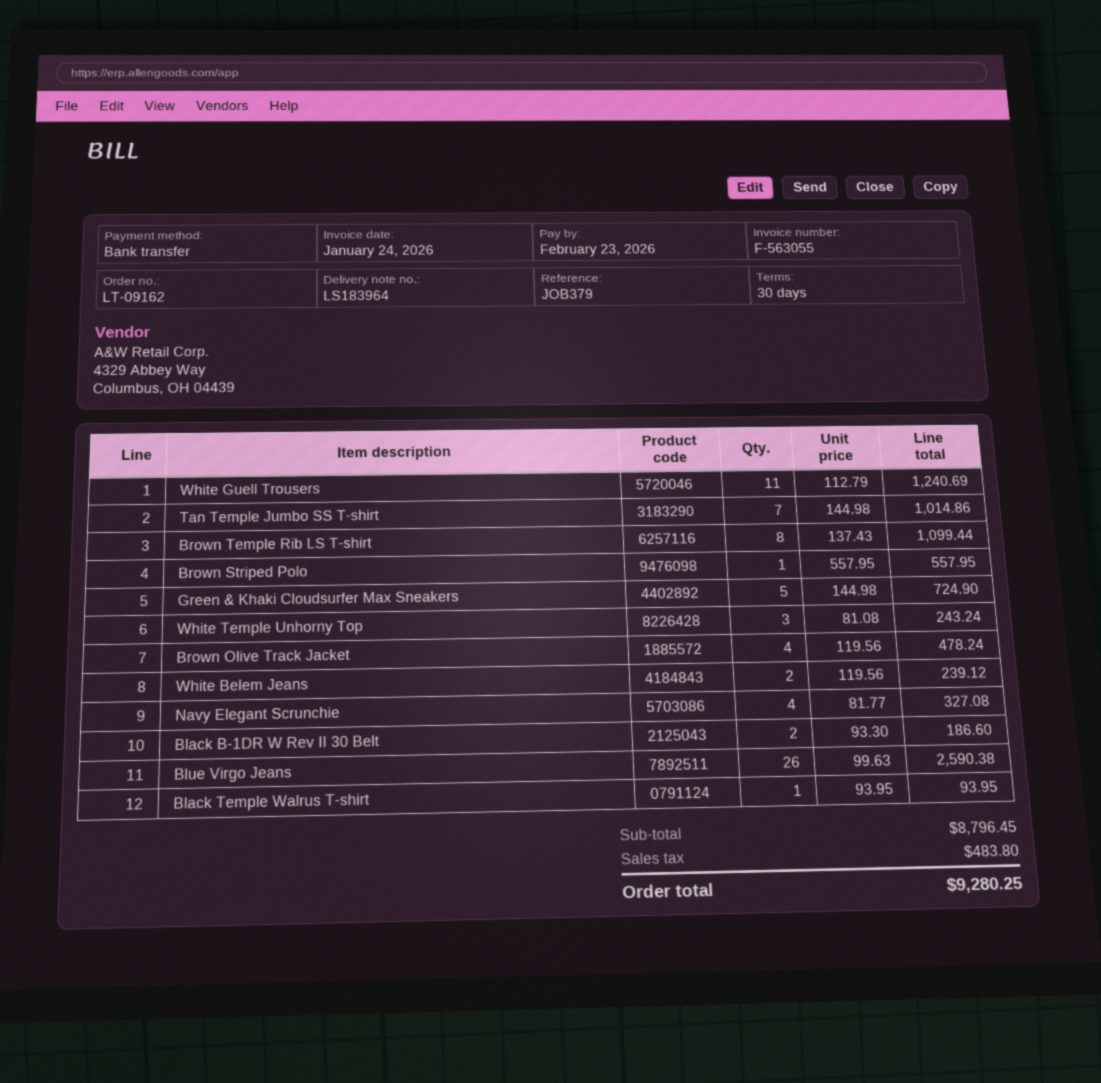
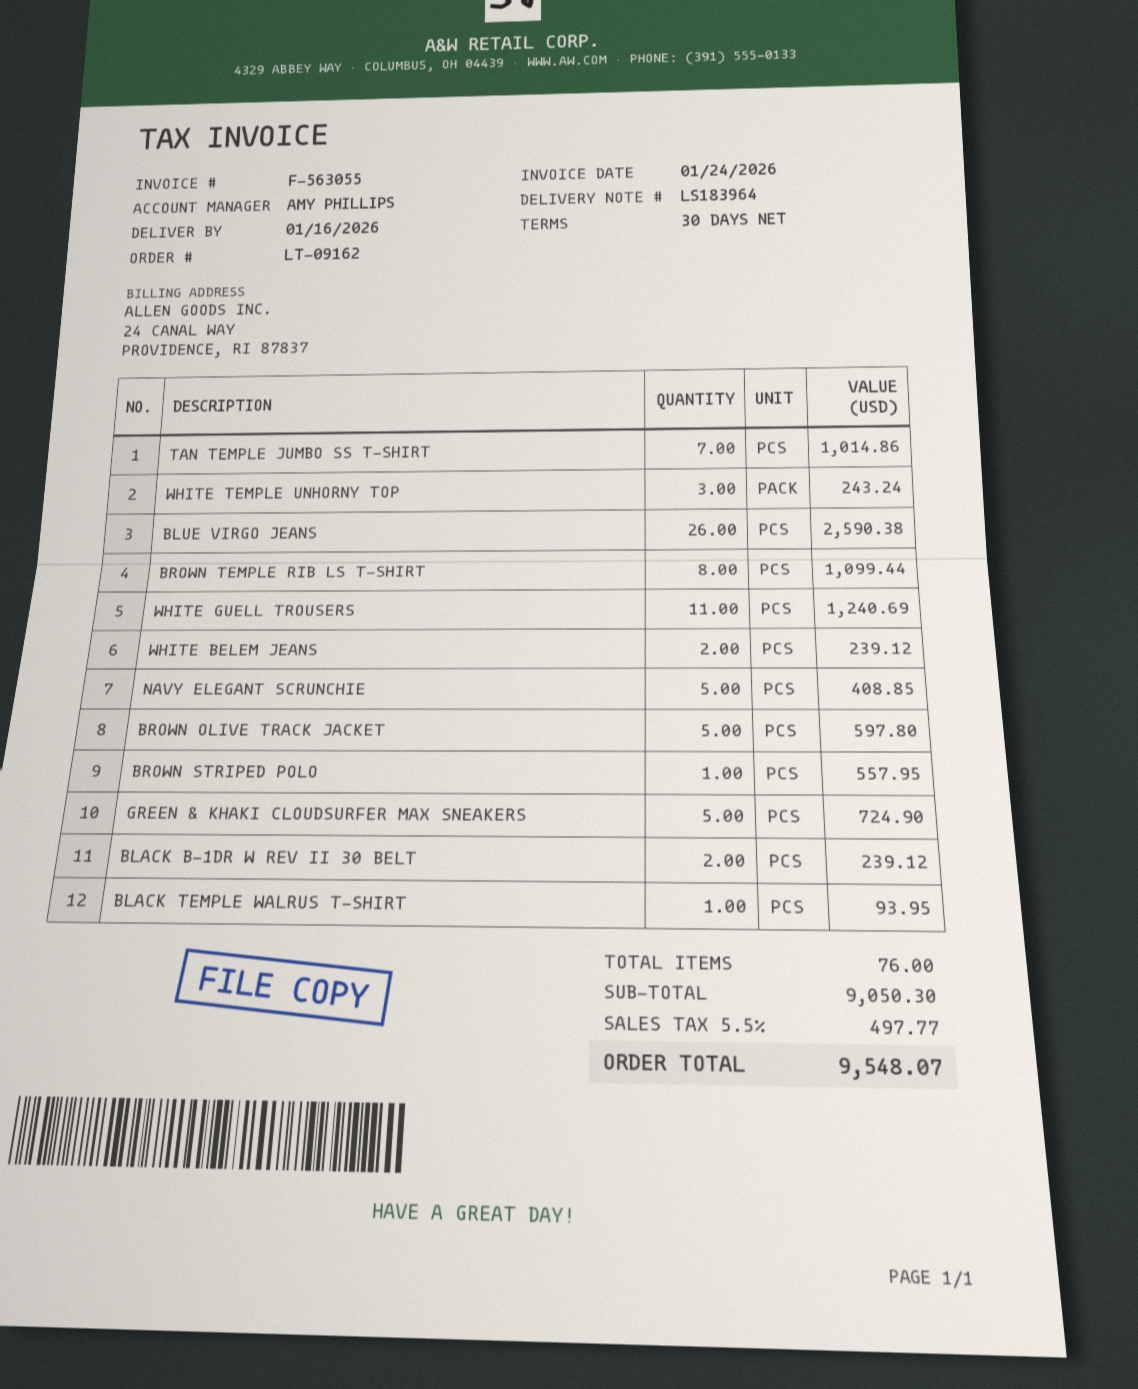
Brown Olive Track Jacket: 4 for 478.24 -> 5 for 597.80
Navy Elegant Scrunchie: 4 for 327.08 -> 5 for 408.85
Black B-1DR W Rev II 30 Belt: 2 for 186.60 -> 2 for 239.12
subtotal: 8796.45 -> 9050.30
tax: 483.80 -> 497.77
total: 9280.25 -> 9548.07

